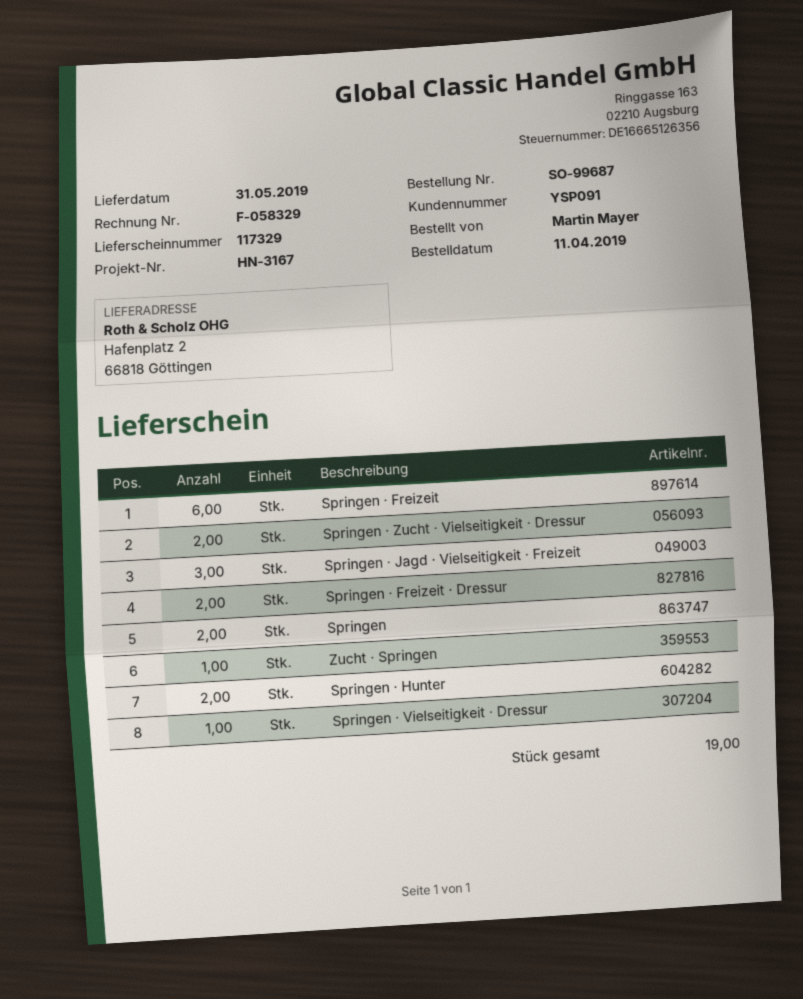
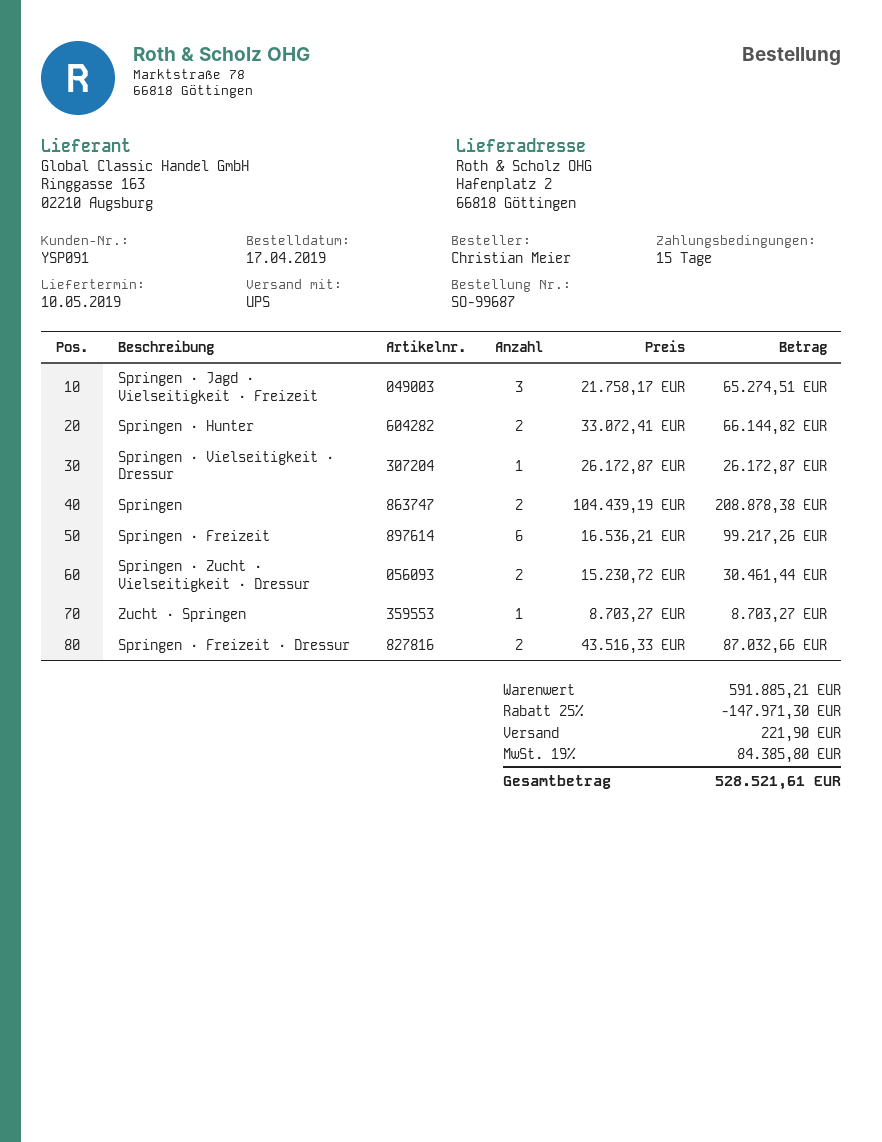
order date: 2019-04-11 -> 2019-04-17
delivery date: 2019-05-31 -> 2019-05-10
ordered by: Martin Mayer -> Christian Meier

